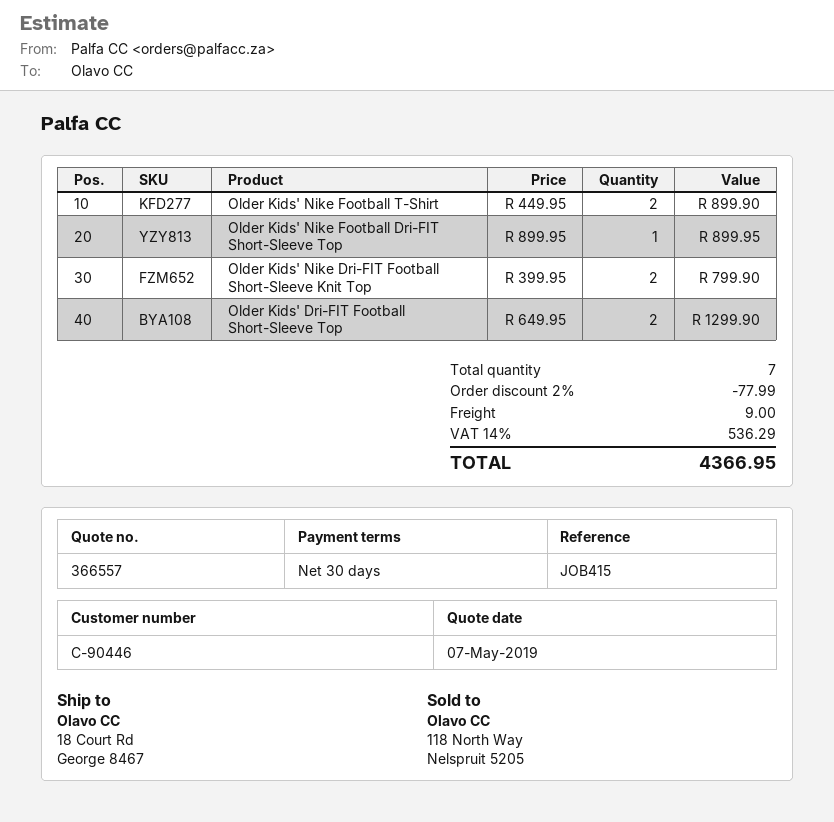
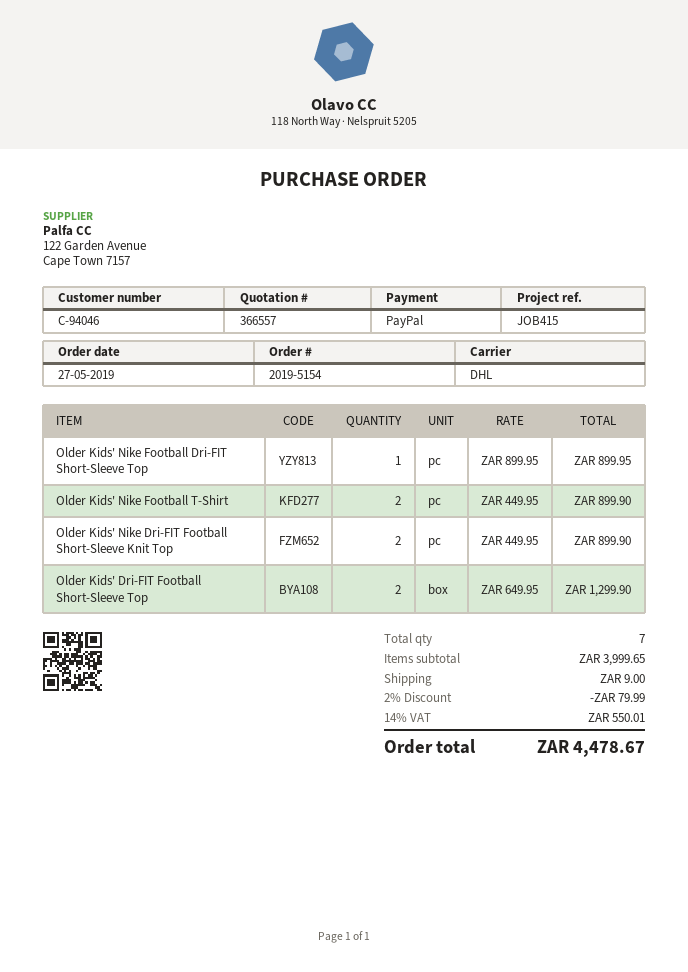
customer number: C-90446 -> C-94046
Older Kids' Nike Dri-FIT Football Short-Sleeve Knit Top: 2 x 399.95 = 799.90 -> 2 x 449.95 = 899.90
discount: 2% = 77.99 -> 2% = 79.99
tax: 14% = 536.29 -> 14% = 550.01
total: 4366.95 -> 4478.67

